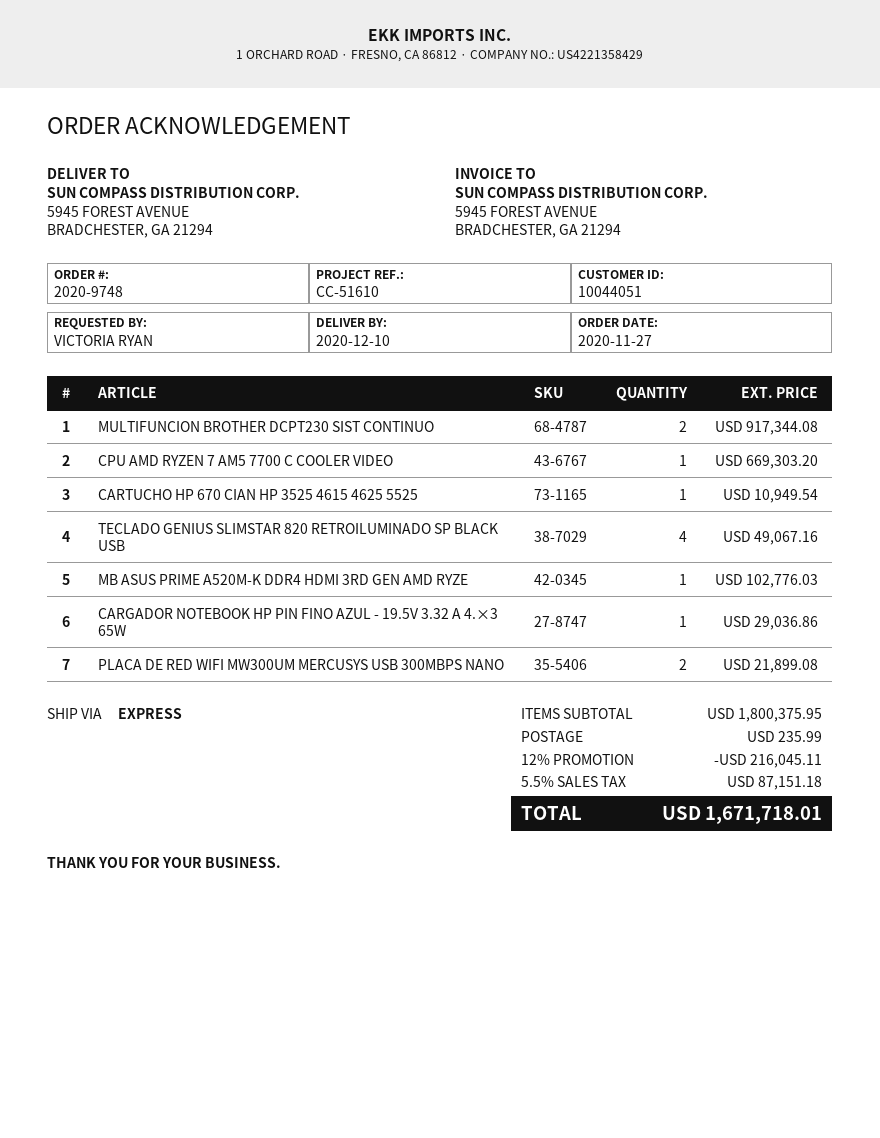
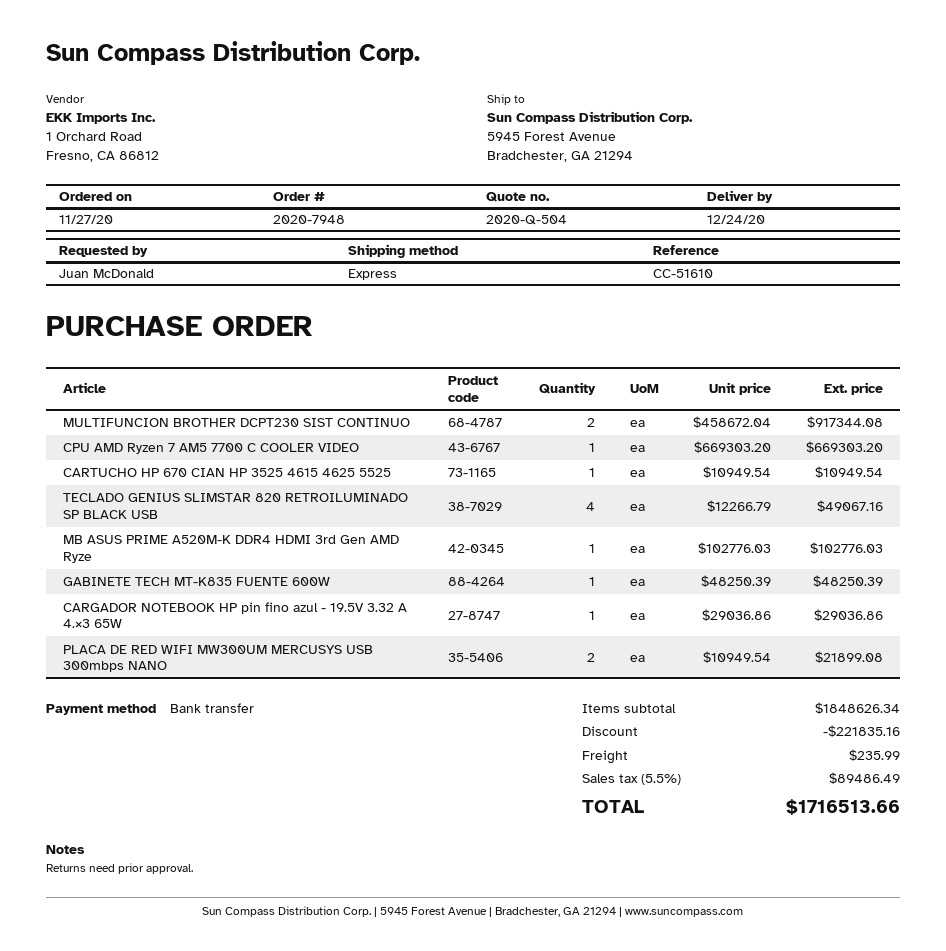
order number: 2020-9748 -> 2020-7948
delivery date: 2020-12-10 -> 2020-12-24
ordered by: VICTORIA RYAN -> Juan McDonald
GABINETE TECH MT-K835 FUENTE 600W: none -> 1 for 48250.39
subtotal: 1800375.95 -> 1848626.34
discount: 216045.11 -> 221835.16
tax: 5.5% = 87151.18 -> 5.5% = 89486.49
total: 1671718.01 -> 1716513.66

